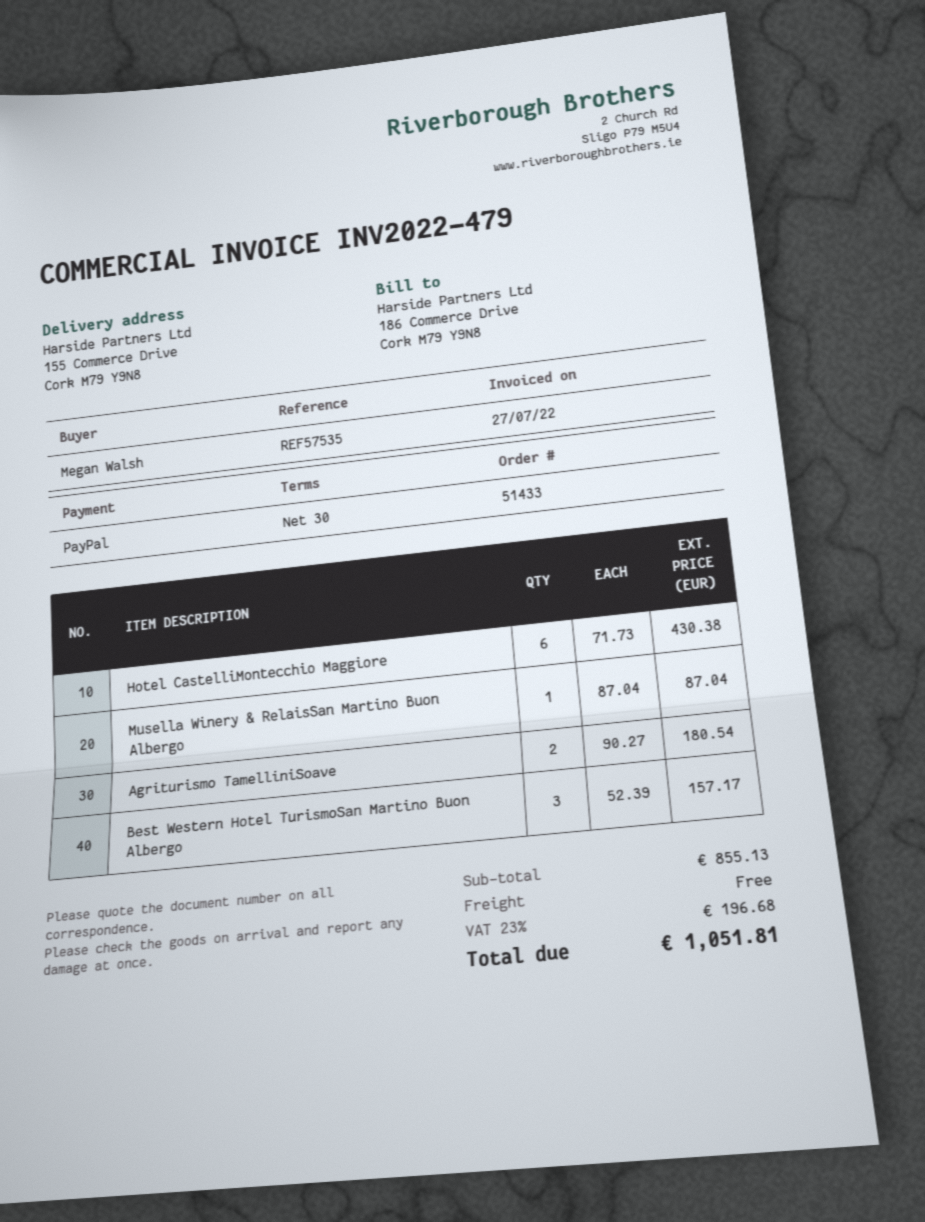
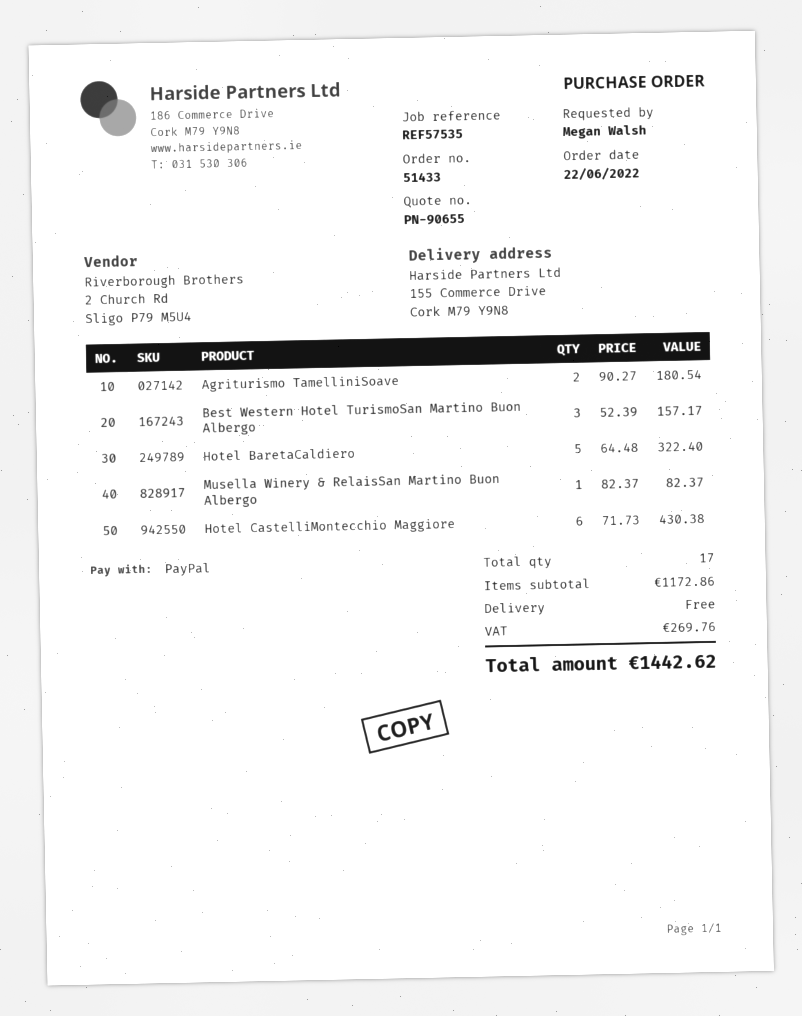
Musella Winery & RelaisSan Martino Buon Albergo: 1 x 87.04 = 87.04 -> 1 x 82.37 = 82.37
Hotel BaretaCaldiero: none -> 5 x 64.48 = 322.40
subtotal: 855.13 -> 1172.86
tax: 196.68 -> 269.76
total: 1051.81 -> 1442.62

